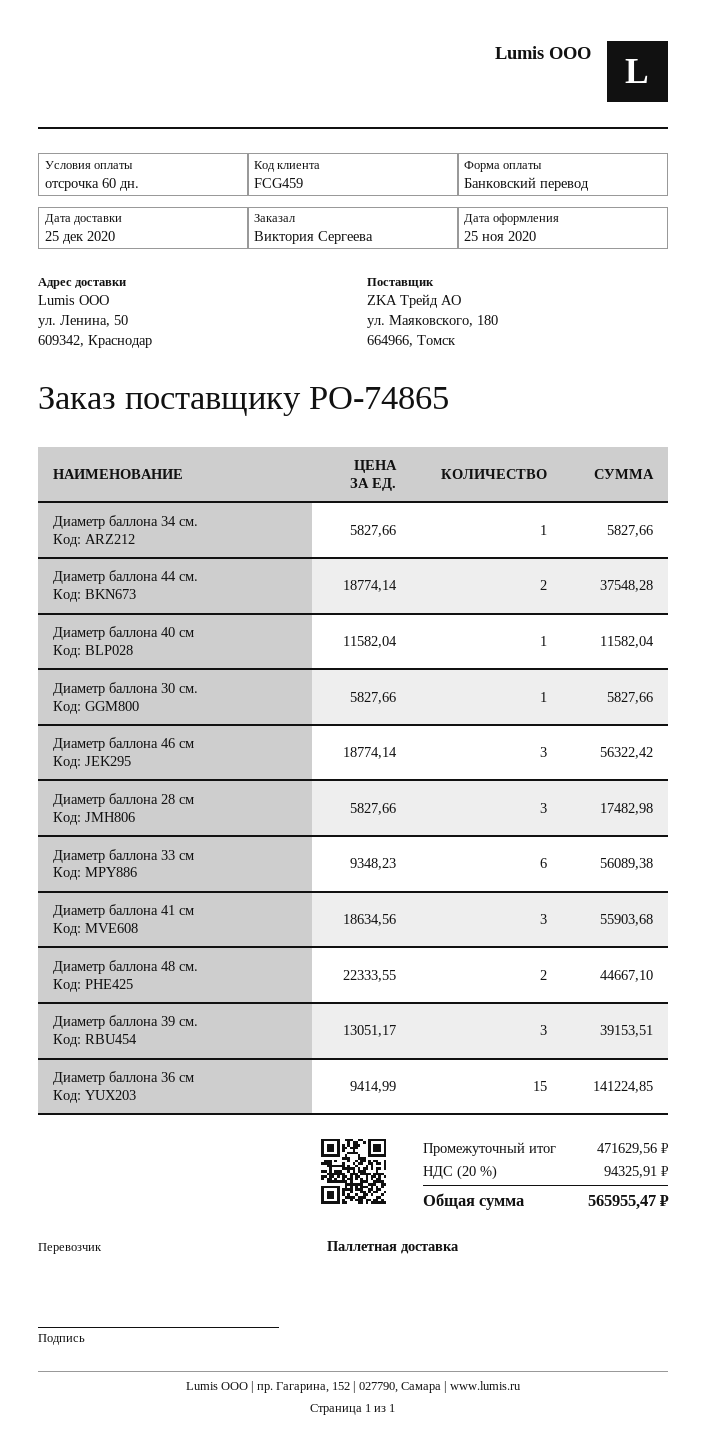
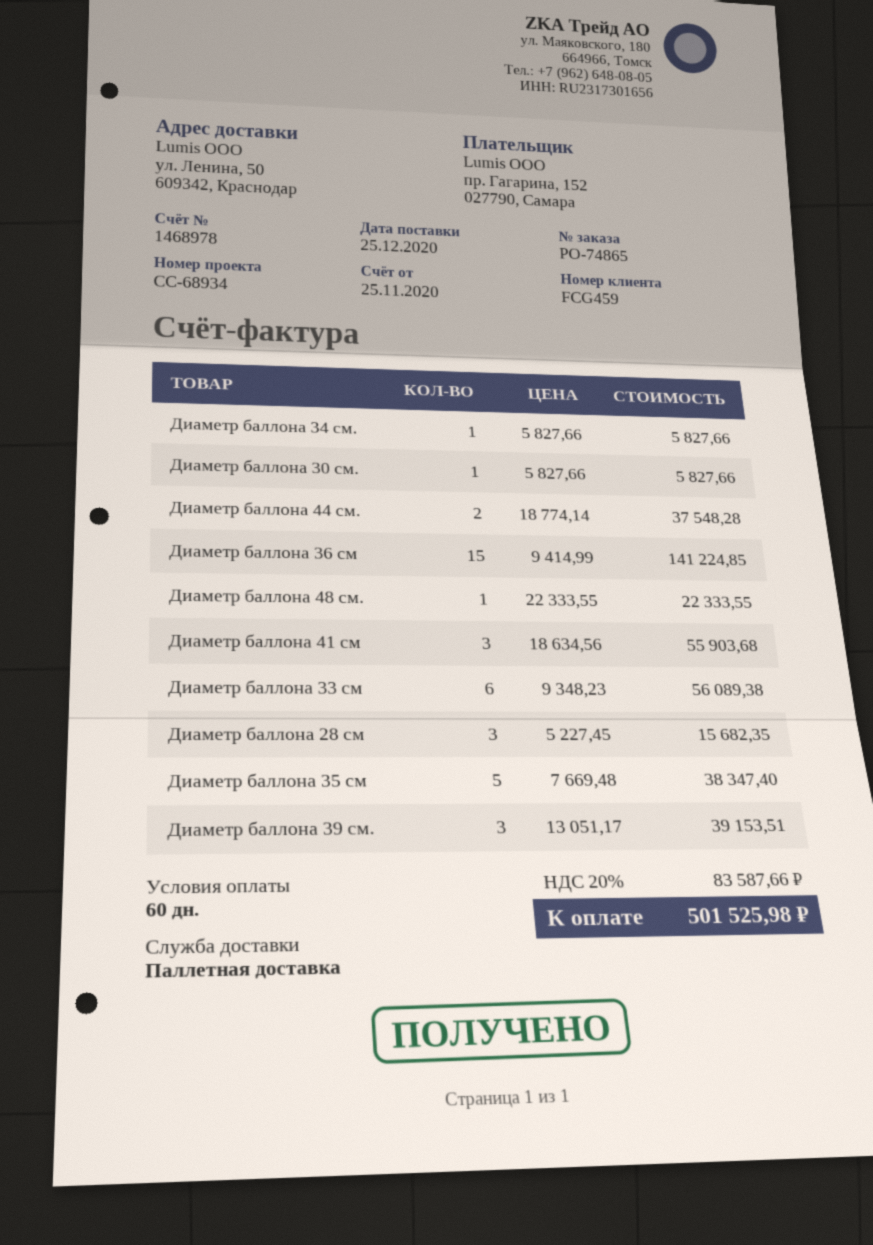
Диаметр баллона 40 см: 1 x 11582.04 = 11582.04 -> none
Диаметр баллона 46 см: 3 x 18774.14 = 56322.42 -> none
Диаметр баллона 28 см: 3 x 5827.66 = 17482.98 -> 3 x 5227.45 = 15682.35
Диаметр баллона 48 см.: 2 x 22333.55 = 44667.10 -> 1 x 22333.55 = 22333.55
Диаметр баллона 35 см: none -> 5 x 7669.48 = 38347.40
tax: 20% = 94325.91 -> 20% = 83587.66
total: 565955.47 -> 501525.98

